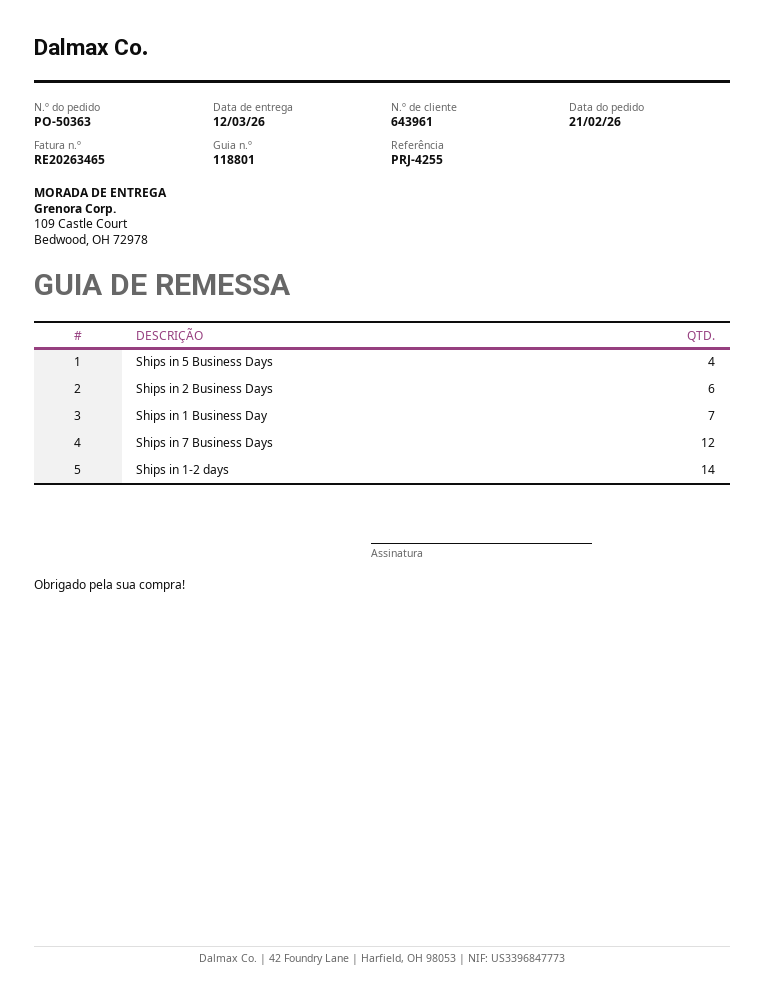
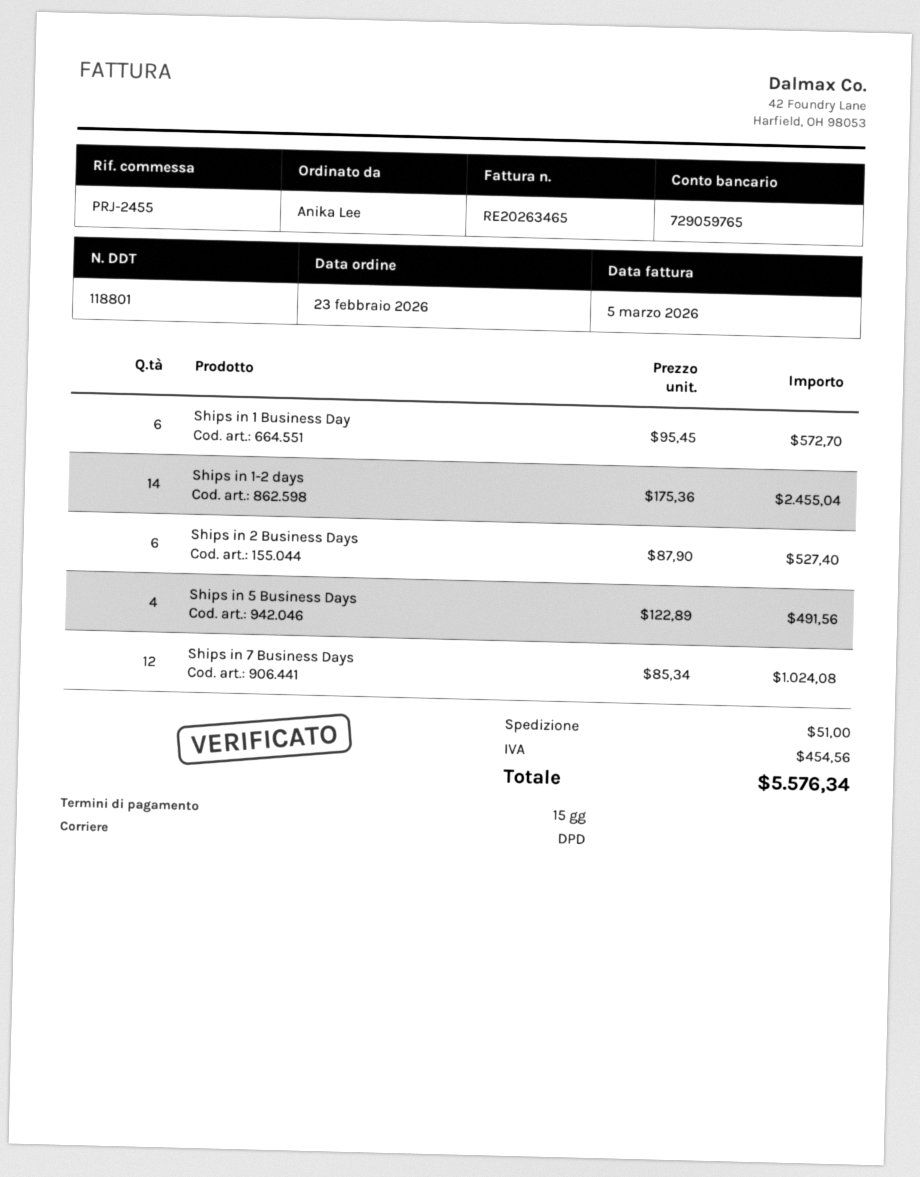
order date: 2026-02-21 -> 2026-02-23
reference: PRJ-4255 -> PRJ-2455
Ships in 1 Business Day: 7 -> 6

